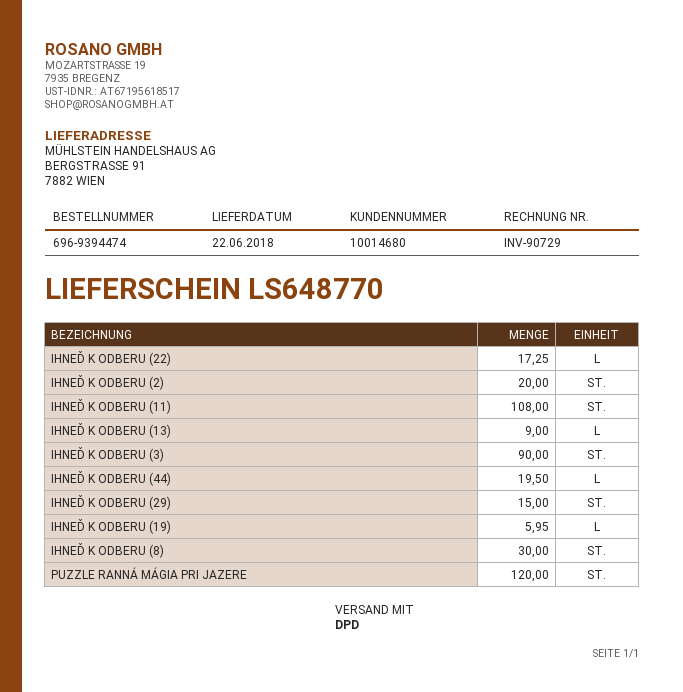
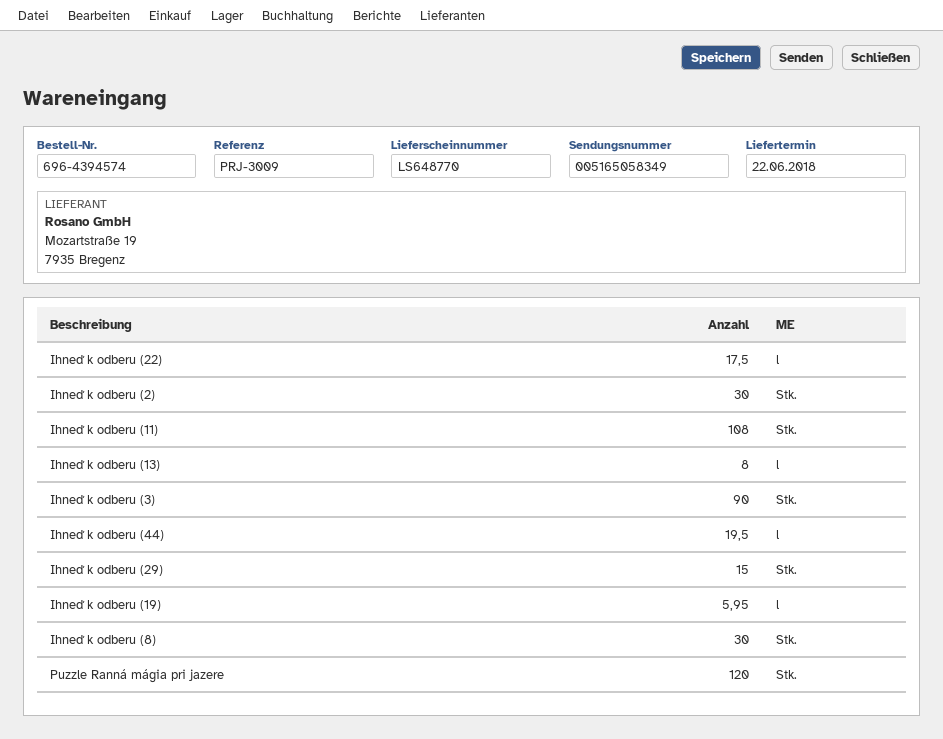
order number: 696-9394474 -> 696-4394574
IHNEĎ K ODBERU (22): 17.25 -> 17.5
IHNEĎ K ODBERU (2): 20 -> 30
IHNEĎ K ODBERU (13): 9 -> 8

